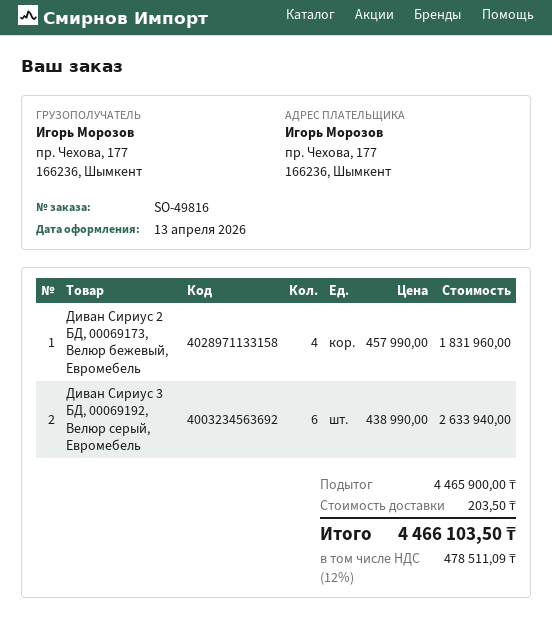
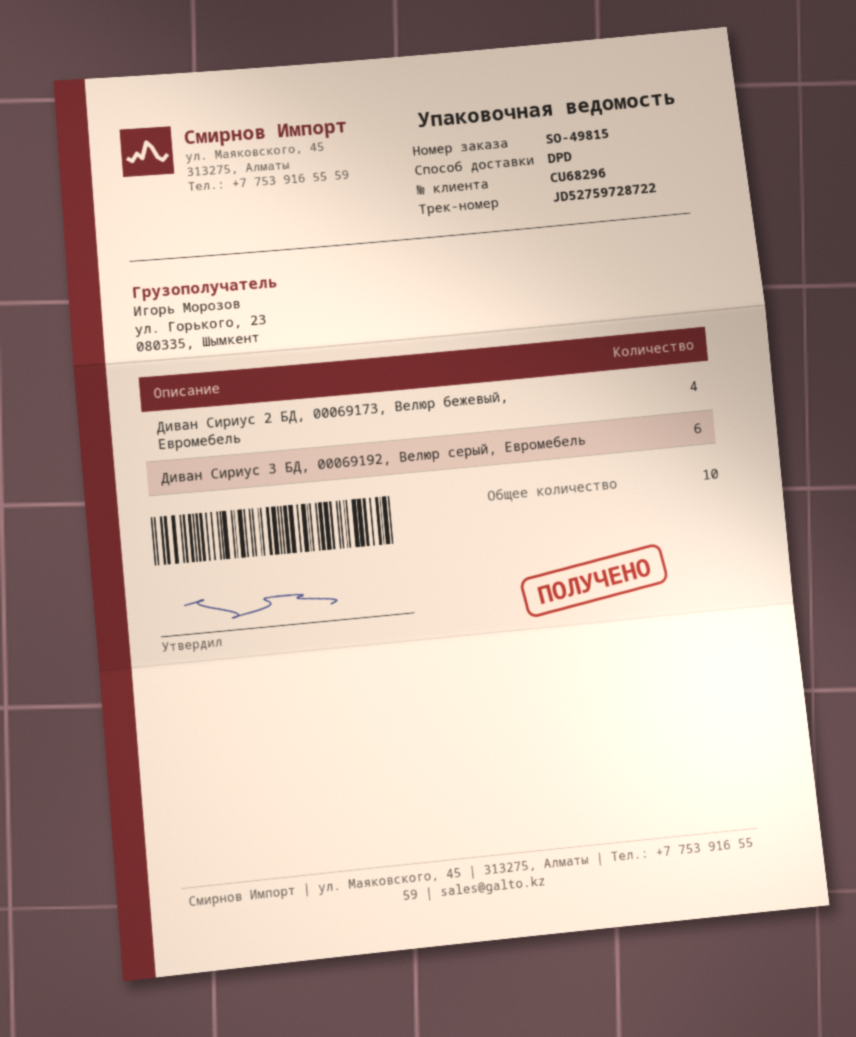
order number: SO-49816 -> SO-49815
ship to: пр. Чехова, 177, 166236, Шымкент -> ул. Горького, 23, 080335, Шымкент

